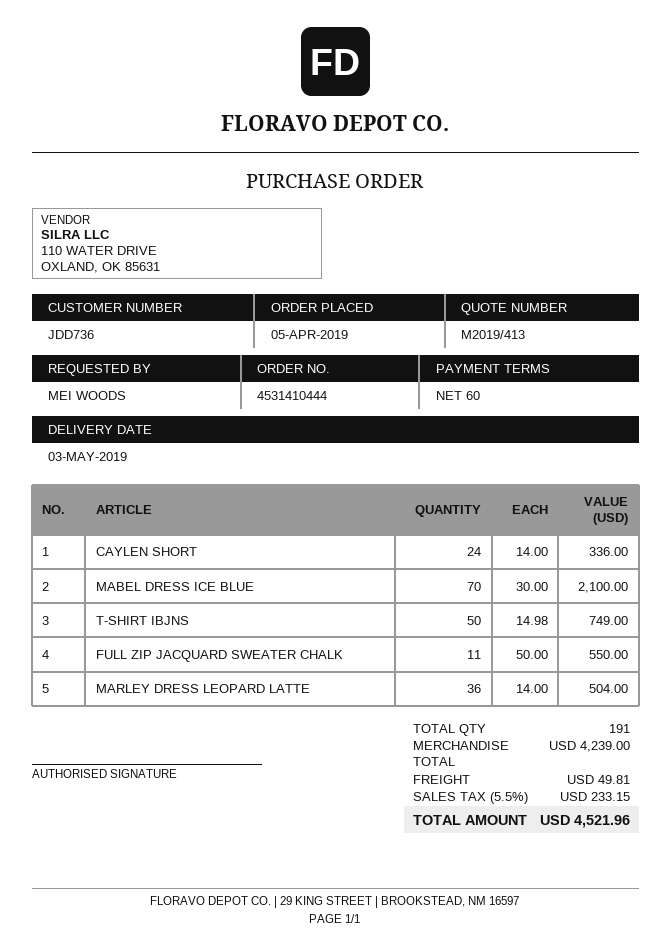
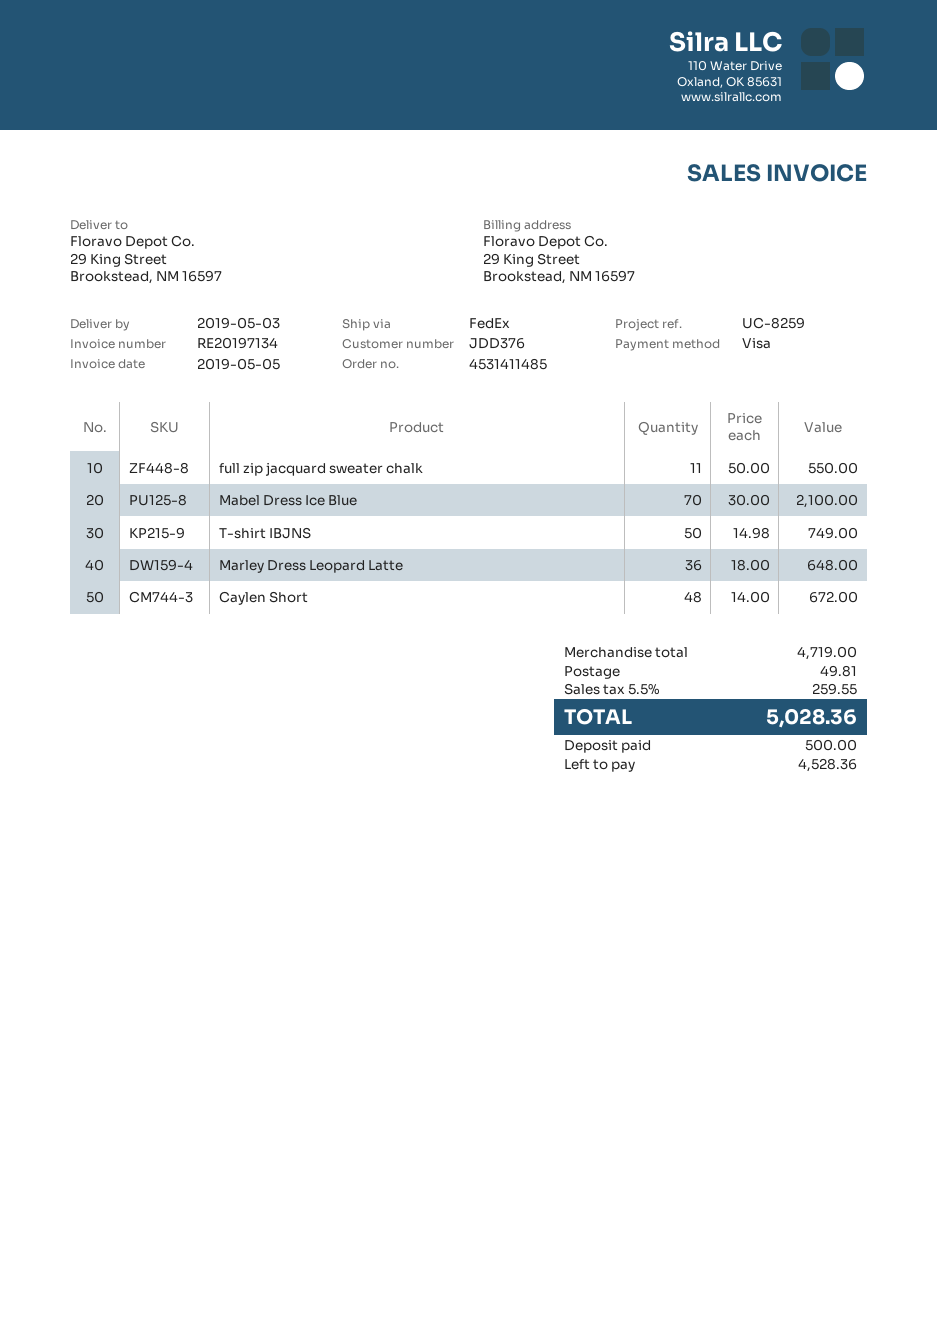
order number: 4531410444 -> 4531411485
customer number: JDD736 -> JDD376
CAYLEN SHORT: 24 x 14.00 = 336.00 -> 48 x 14.00 = 672.00
MARLEY DRESS LEOPARD LATTE: 36 x 14.00 = 504.00 -> 36 x 18.00 = 648.00
subtotal: 4239.00 -> 4719.00
tax: 5.5% = 233.15 -> 5.5% = 259.55
total: 4521.96 -> 5028.36

